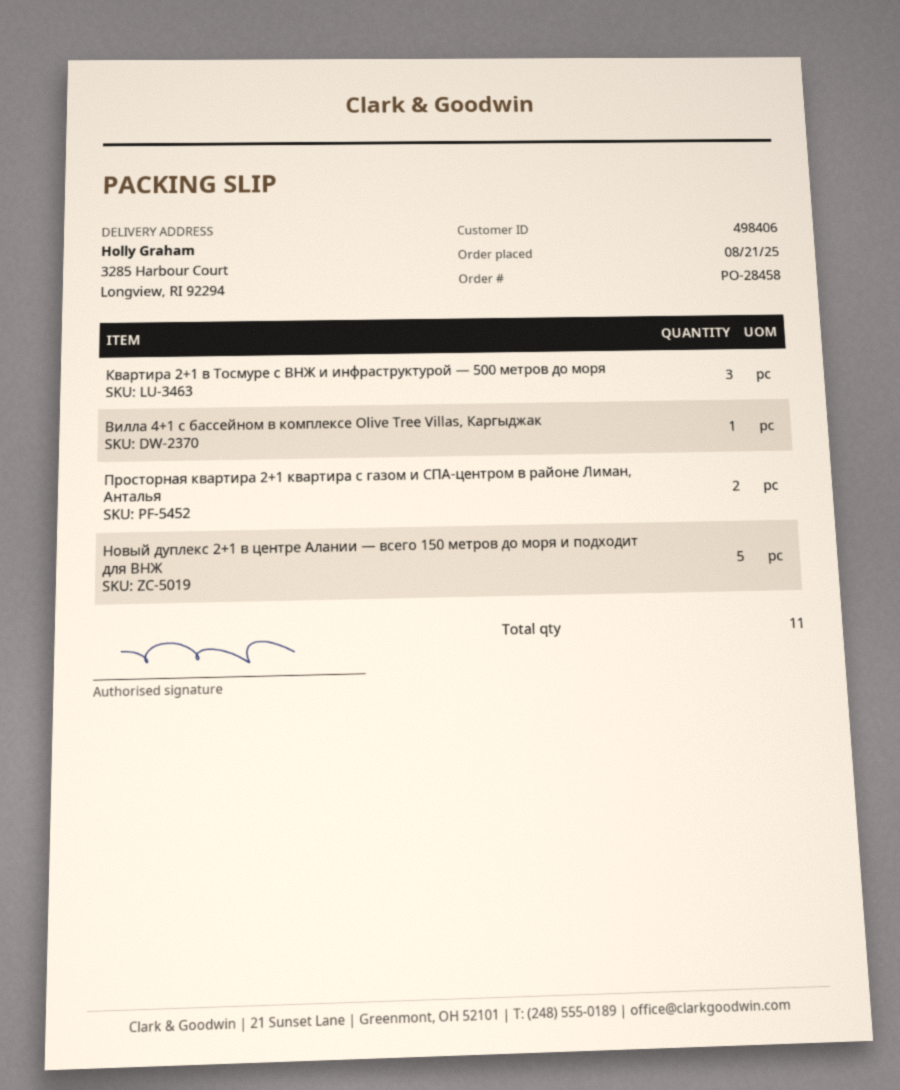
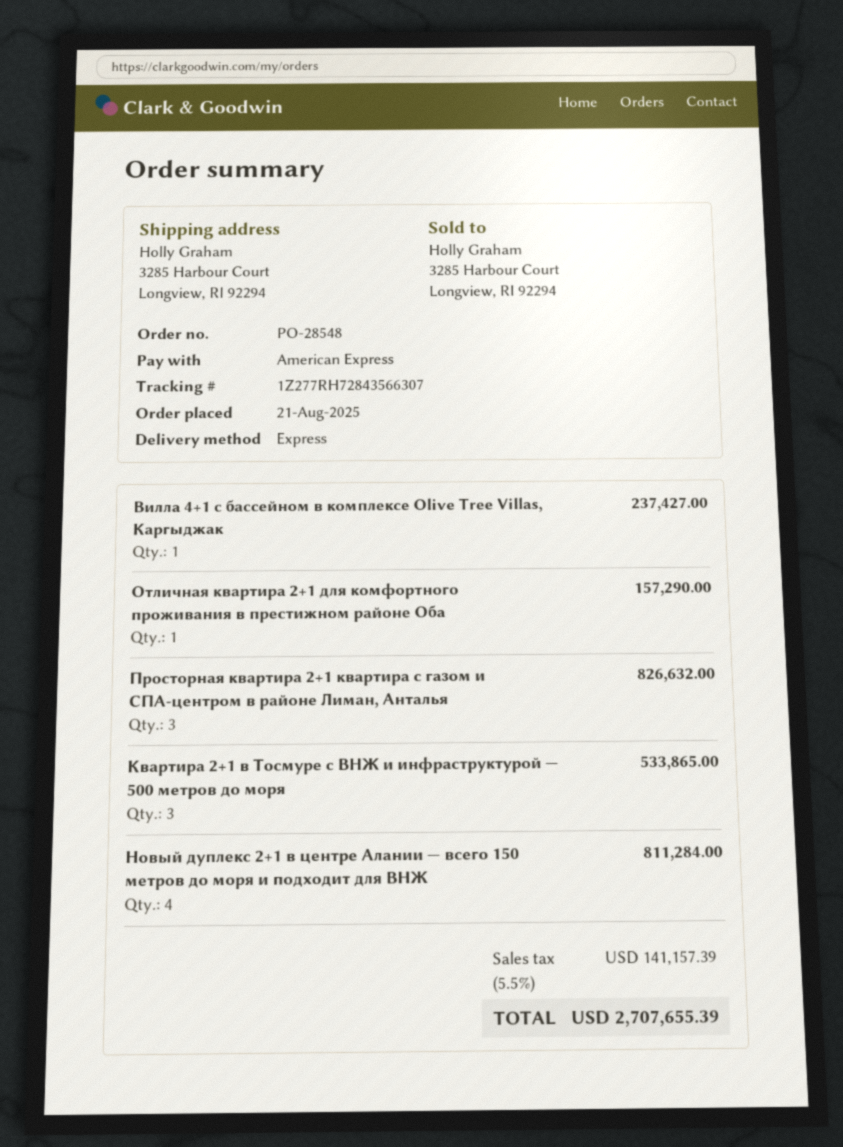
order number: PO-28458 -> PO-28548
Просторная квартира 2+1 квартира с газом и СПА-центром в районе Лиман, Анталья: 2 -> 3
Новый дуплекс 2+1 в центре Алании — всего 150 метров до моря и подходит для ВНЖ: 5 -> 4
Отличная квартира 2+1 для комфортного проживания в престижном районе Оба: none -> 1

